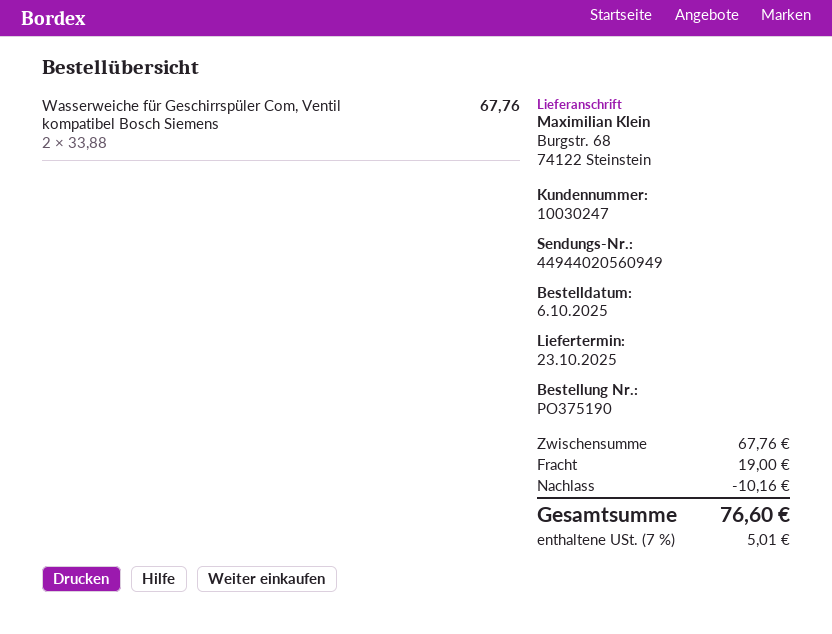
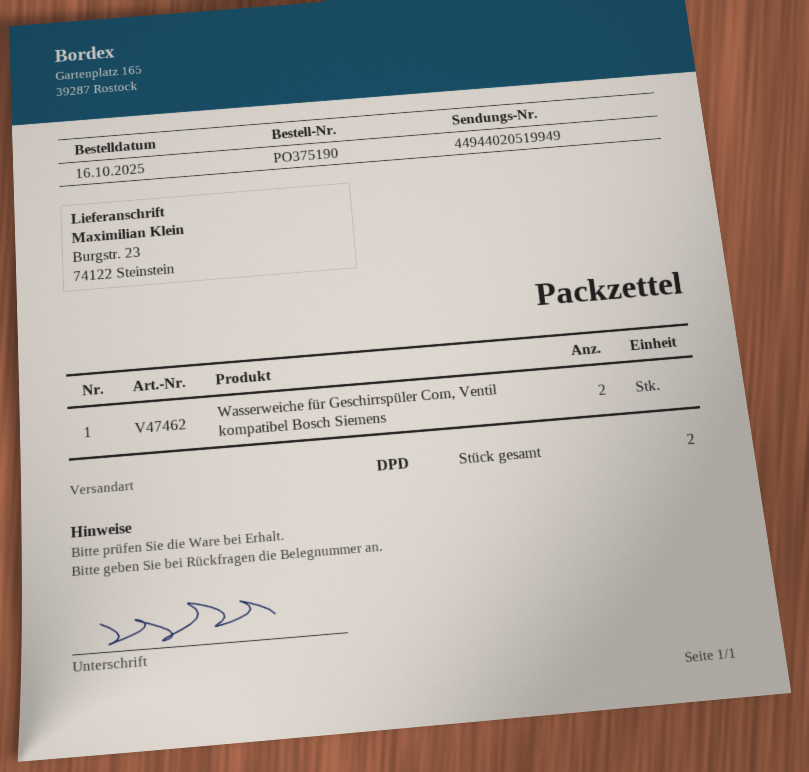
order date: 2025-10-06 -> 2025-10-16
tracking number: 44944020560949 -> 44944020519949
ship to: Burgstr. 68, 74122 Steinstein -> Burgstr. 23, 74122 Steinstein

